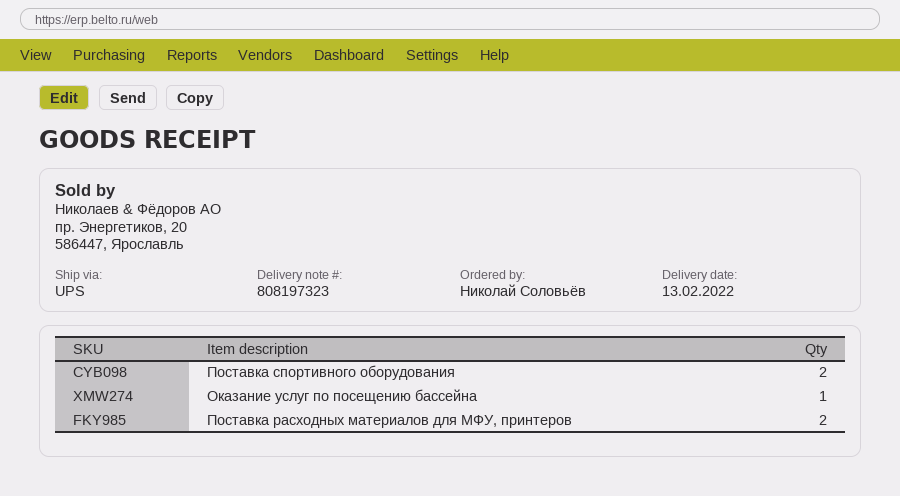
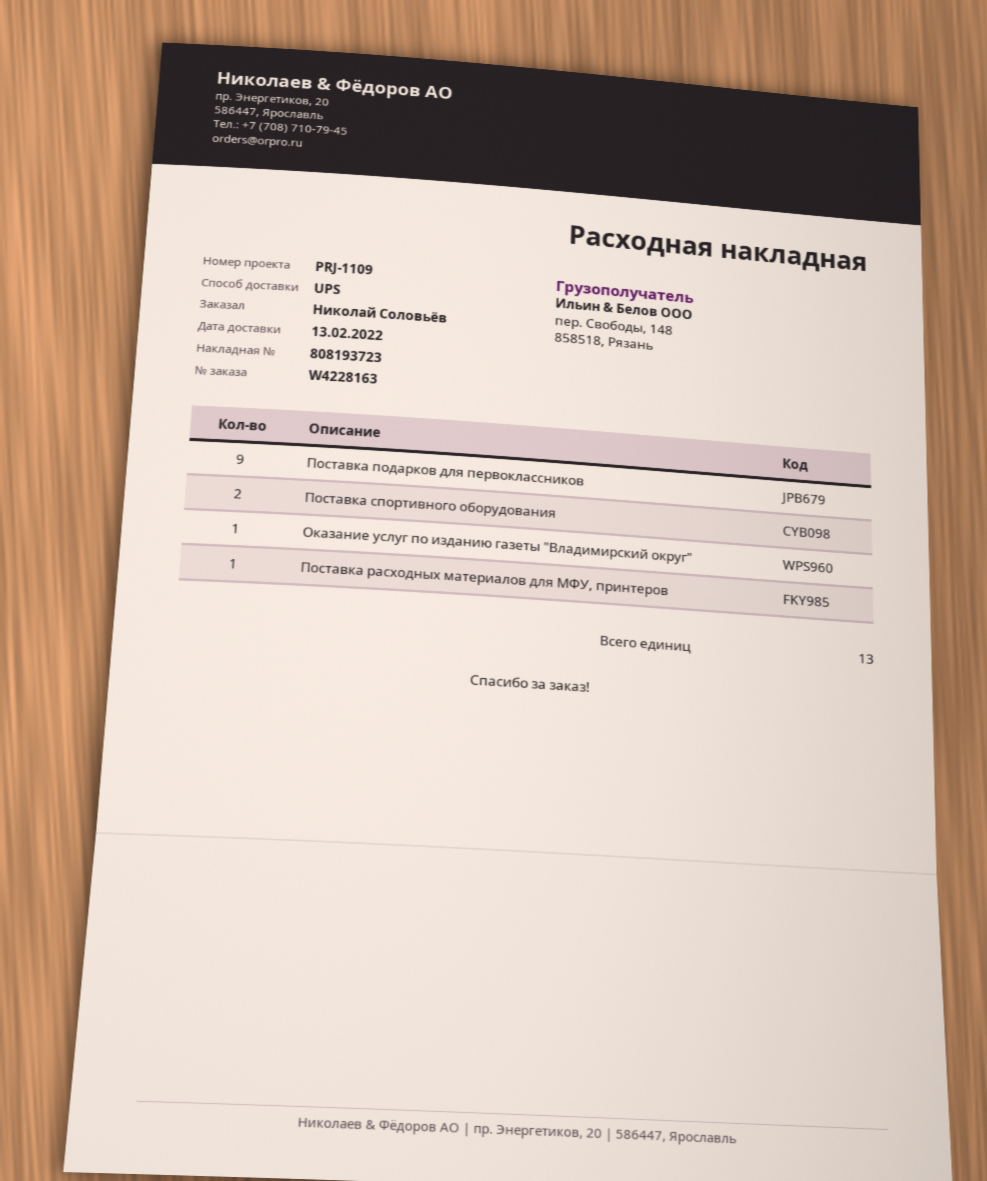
delivery note number: 808197323 -> 808193723
Оказание услуг по посещению бассейна: 1 -> none
Поставка расходных материалов для МФУ, принтеров: 2 -> 1
Поставка подарков для первоклассников: none -> 9
Оказание услуг по изданию газеты "Владимирский округ": none -> 1

